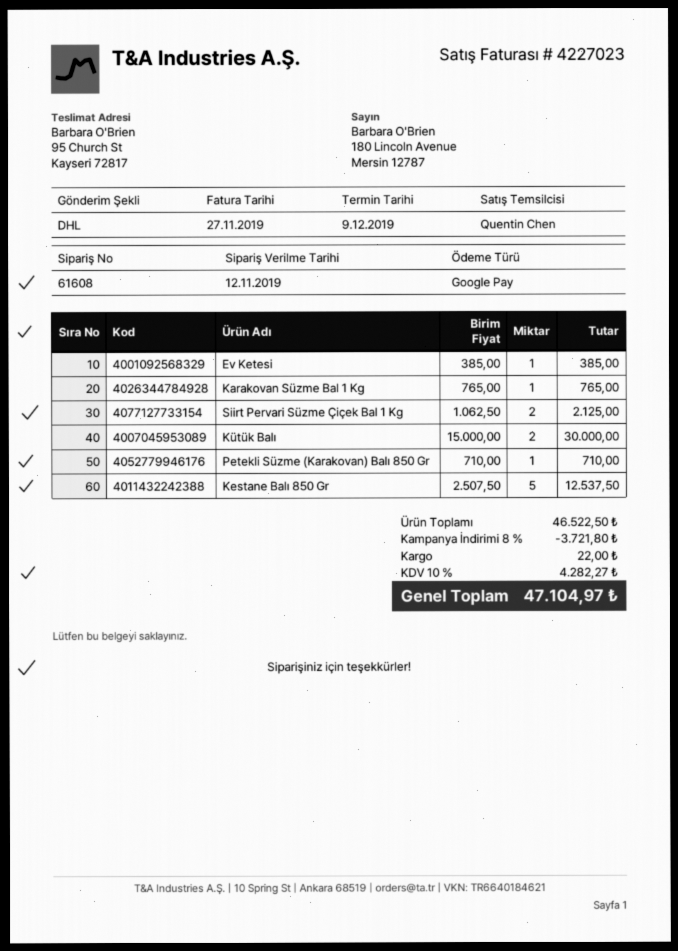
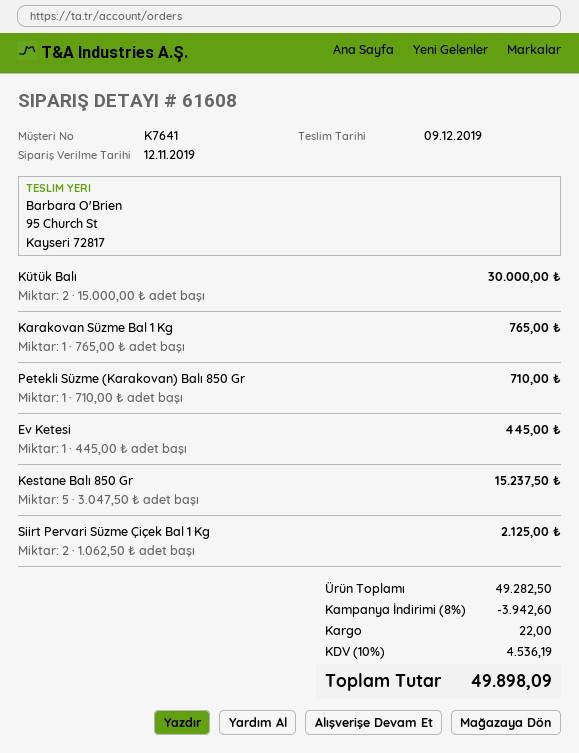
Ev Ketesi: 1 x 385.00 = 385.00 -> 1 x 445.00 = 445.00
Kestane Balı 850 Gr: 5 x 2507.50 = 12537.50 -> 5 x 3047.50 = 15237.50
subtotal: 46522.50 -> 49282.50
discount: 8% = 3721.80 -> 8% = 3942.60
tax: 10% = 4282.27 -> 10% = 4536.19
total: 47104.97 -> 49898.09

